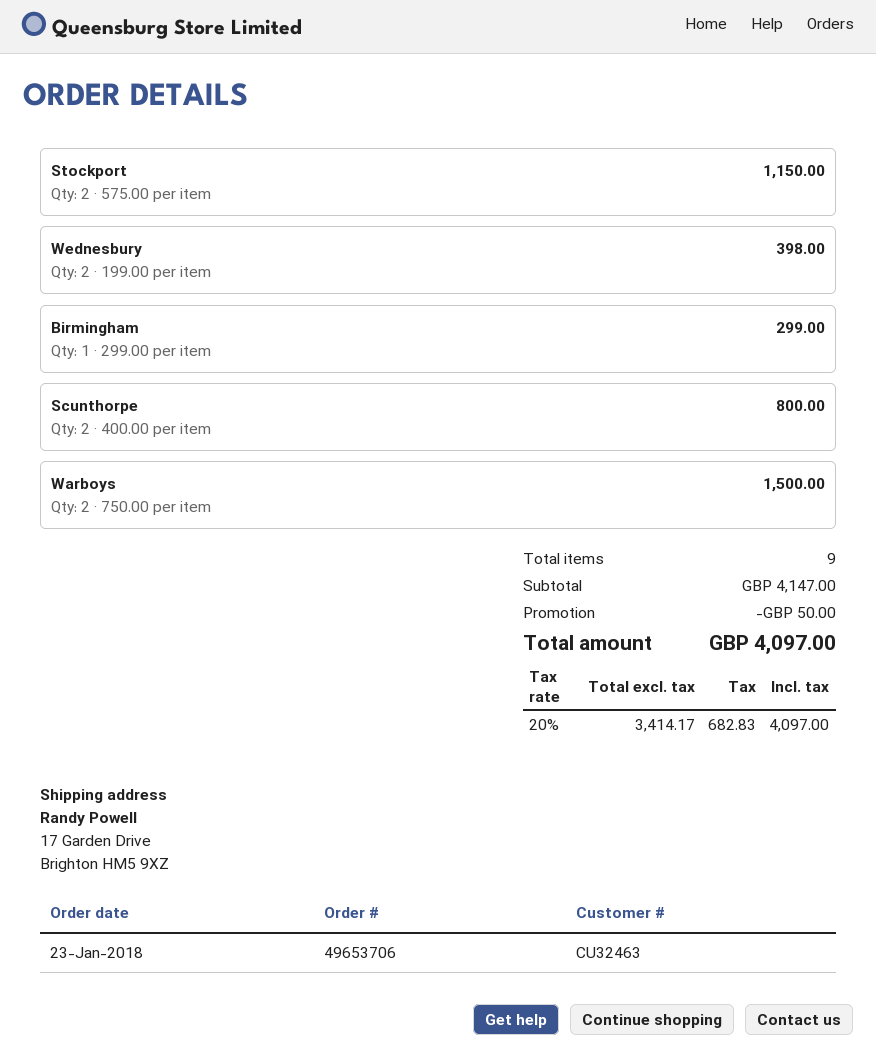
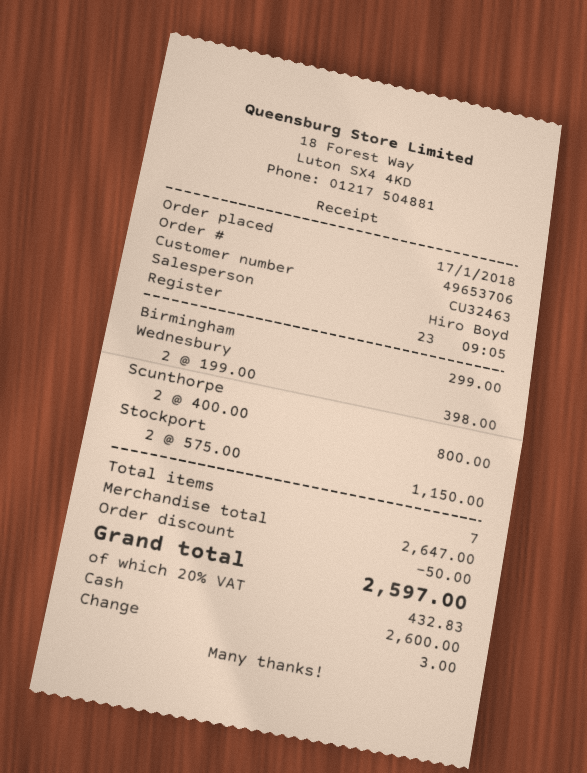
order date: 2018-01-23 -> 2018-01-17
Warboys: 2 x 750.00 = 1500.00 -> none
total quantity: 9 -> 7
subtotal: 4147.00 -> 2647.00
tax: 20% = 682.83 -> 20% = 432.83
total: 4097.00 -> 2597.00

